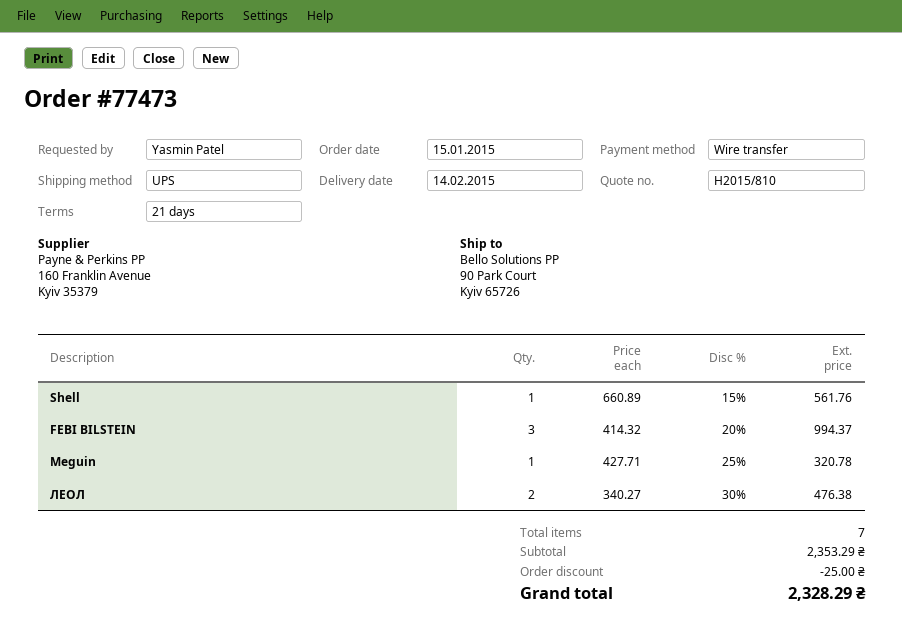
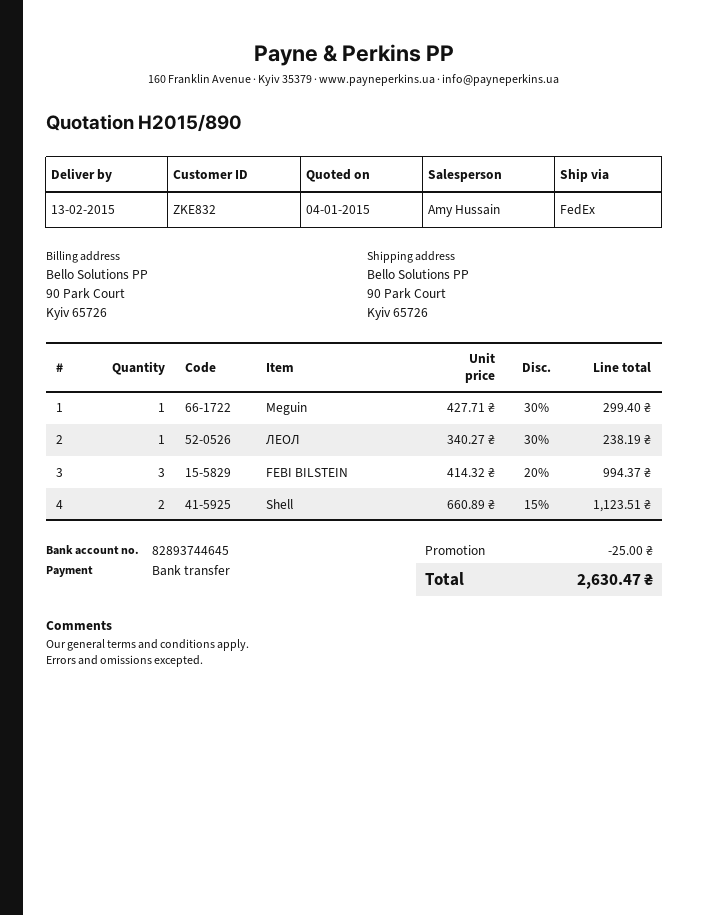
quote number: H2015/810 -> H2015/890
delivery date: 2015-02-14 -> 2015-02-13
shipping method: UPS -> FedEx
Shell: 1 x 660.89 - 15% = 561.76 -> 2 x 660.89 - 15% = 1123.51
Meguin: 1 x 427.71 - 25% = 320.78 -> 1 x 427.71 - 30% = 299.40
ЛЕОЛ: 2 x 340.27 - 30% = 476.38 -> 1 x 340.27 - 30% = 238.19
total: 2328.29 -> 2630.47

